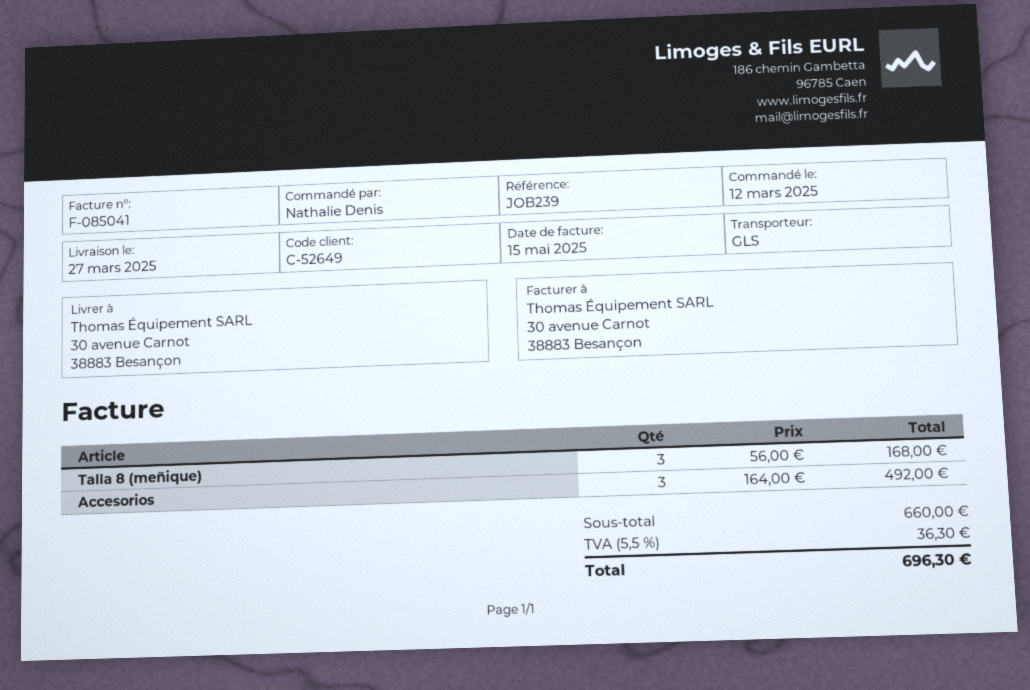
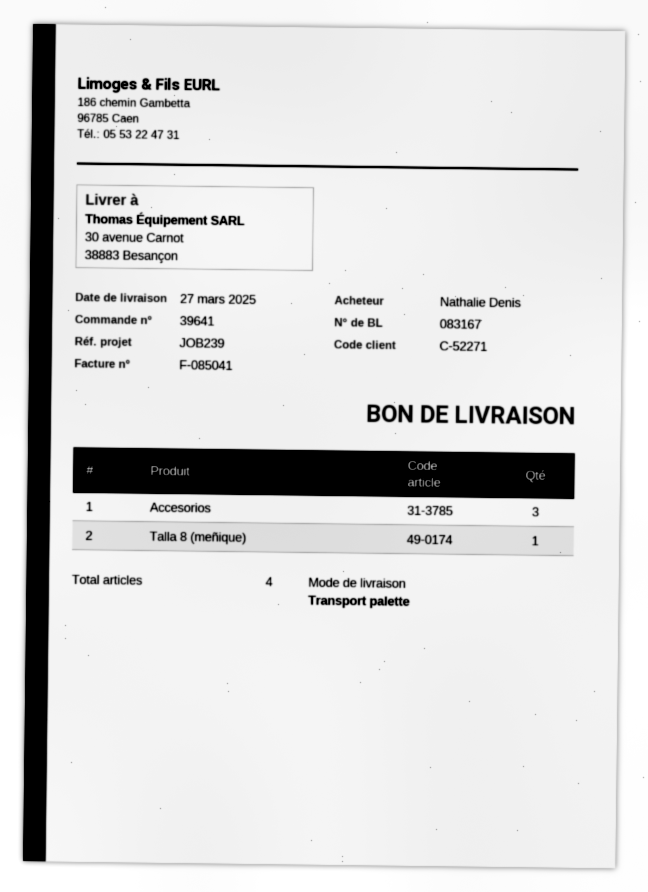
customer number: C-52649 -> C-52271
shipping method: GLS -> pallet freight
Talla 8 (meñique): 3 -> 1

